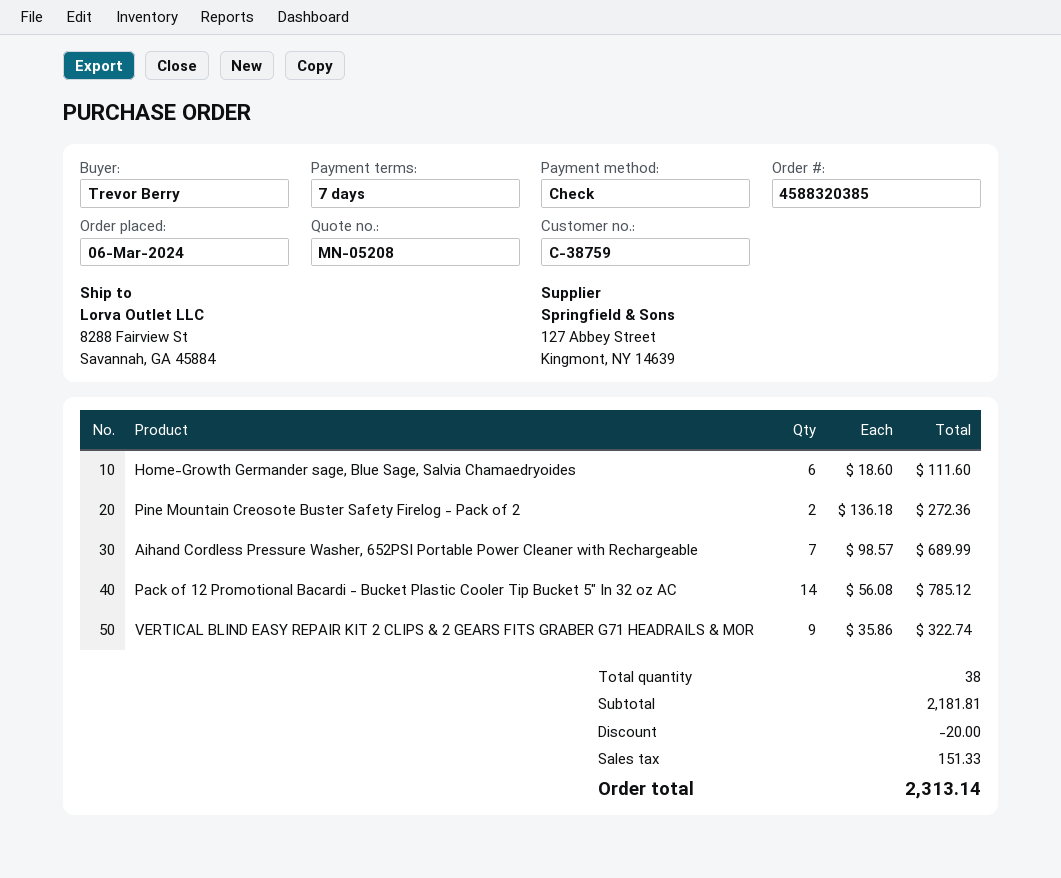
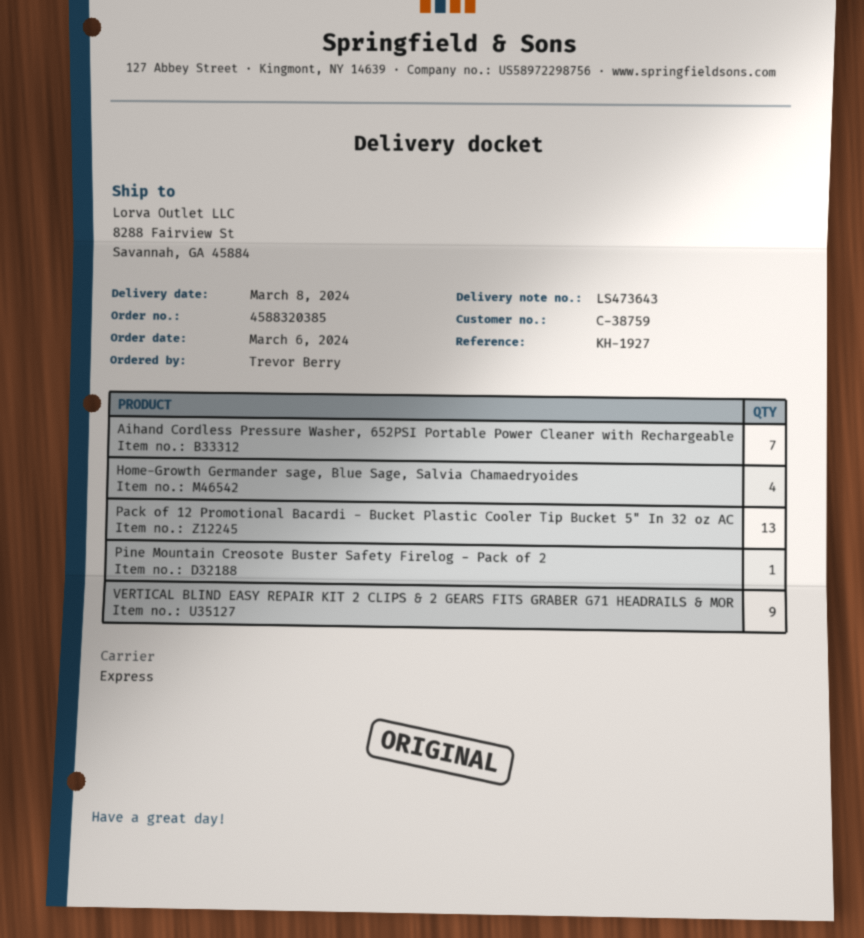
Home-Growth Germander sage, Blue Sage, Salvia Chamaedryoides: 6 -> 4
Pine Mountain Creosote Buster Safety Firelog - Pack of 2: 2 -> 1
Pack of 12 Promotional Bacardi - Bucket Plastic Cooler Tip Bucket 5" In 32 oz AC: 14 -> 13

